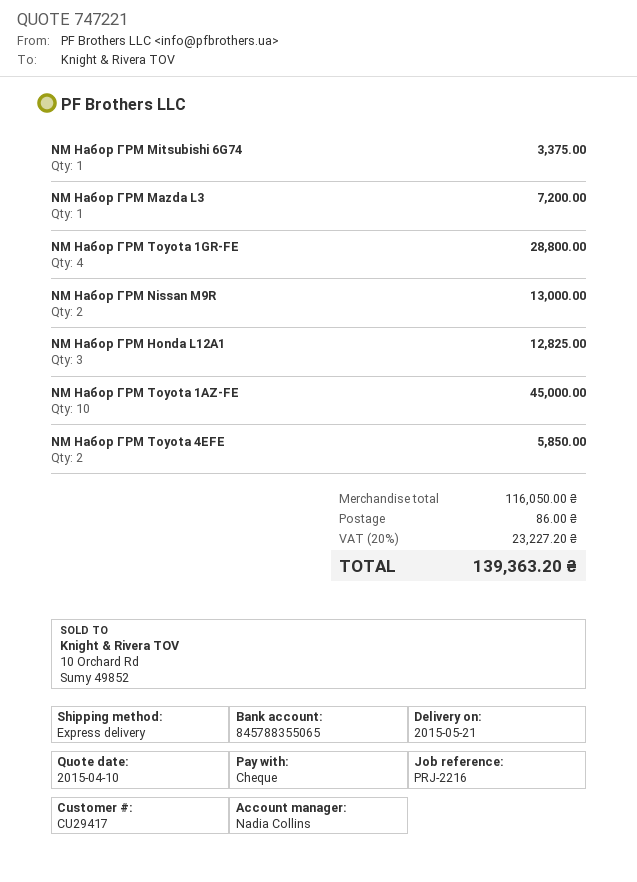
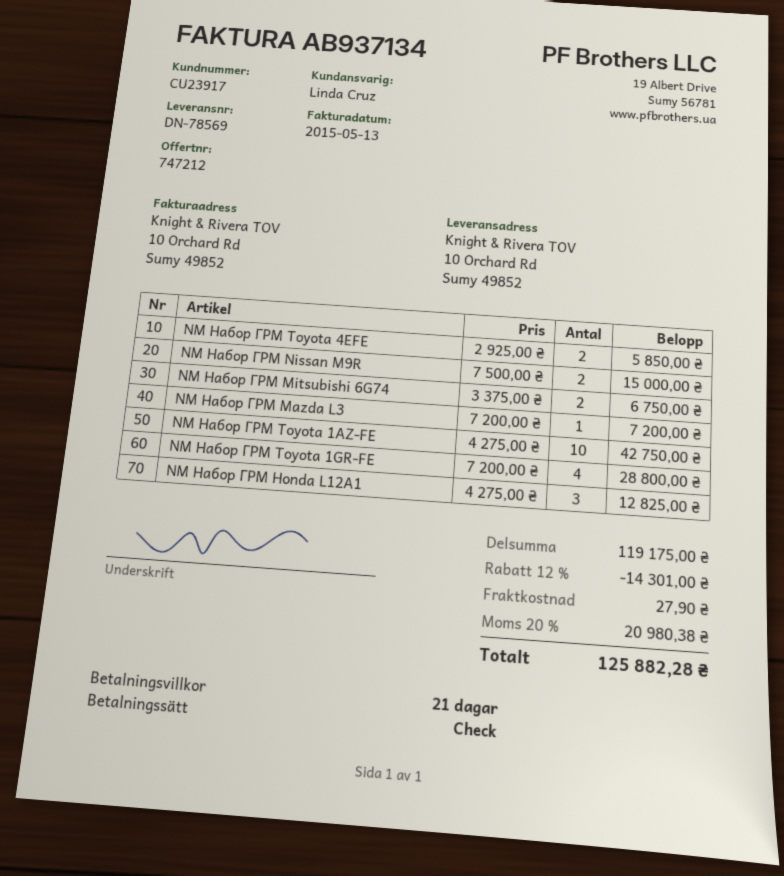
quote number: 747221 -> 747212
customer number: CU29417 -> CU23917
sales rep: Nadia Collins -> Linda Cruz
NM Набор ГРМ Mitsubishi 6G74: 1 for 3375.00 -> 2 for 6750.00
NM Набор ГРМ Nissan M9R: 2 for 13000.00 -> 2 for 15000.00
NM Набор ГРМ Toyota 1AZ-FE: 10 for 45000.00 -> 10 for 42750.00
subtotal: 116050.00 -> 119175.00
discount: none -> 12% = 14301.00
shipping: 86.00 -> 27.90
tax: 20% = 23227.20 -> 20% = 20980.38
total: 139363.20 -> 125882.28

